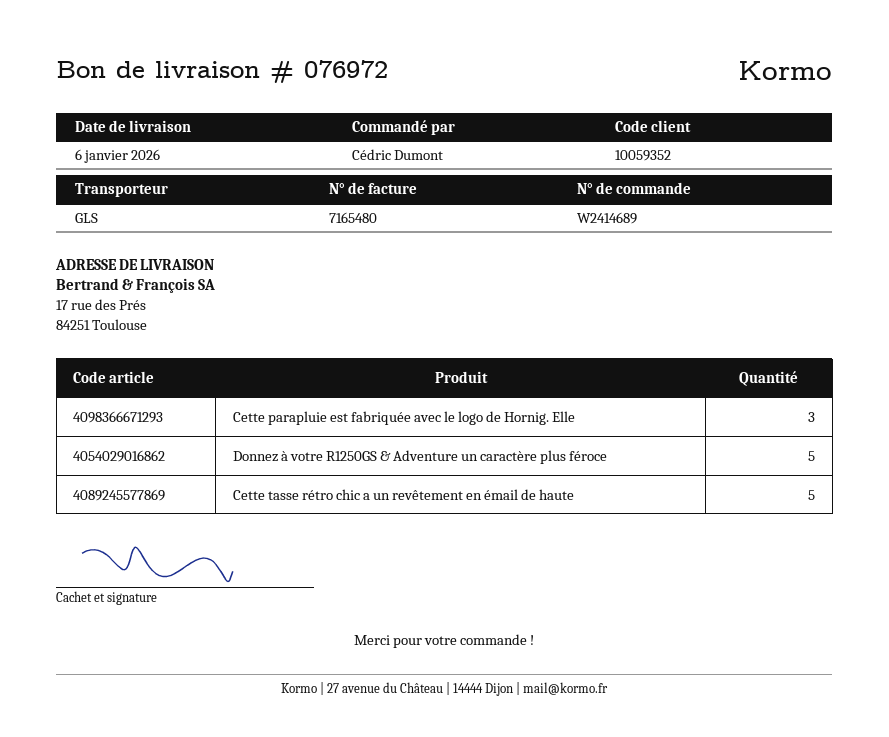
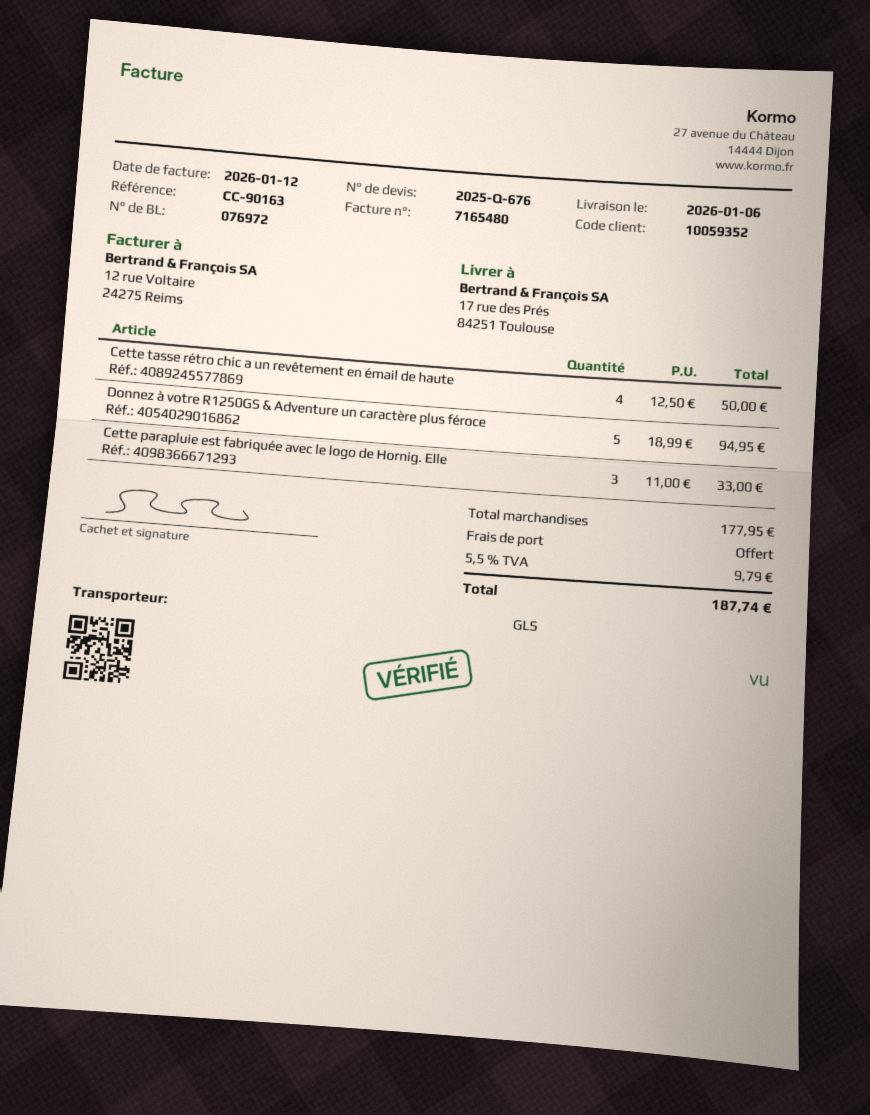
Cette tasse rétro chic a un revêtement en émail de haute: 5 -> 4

